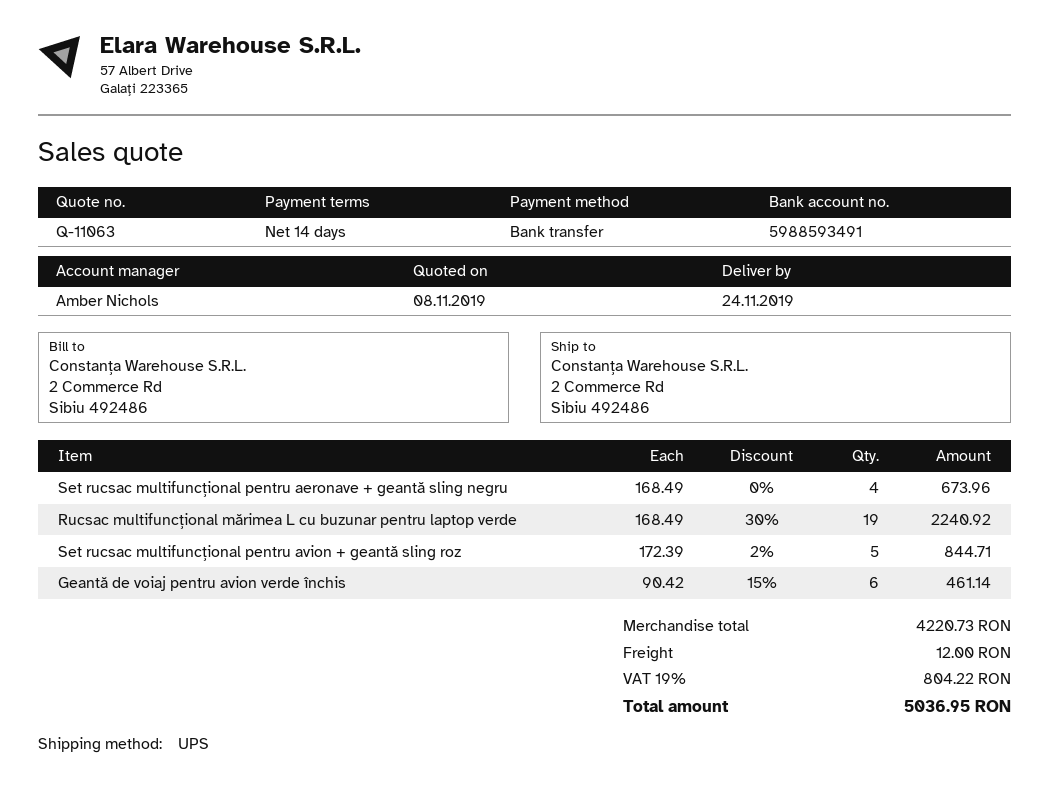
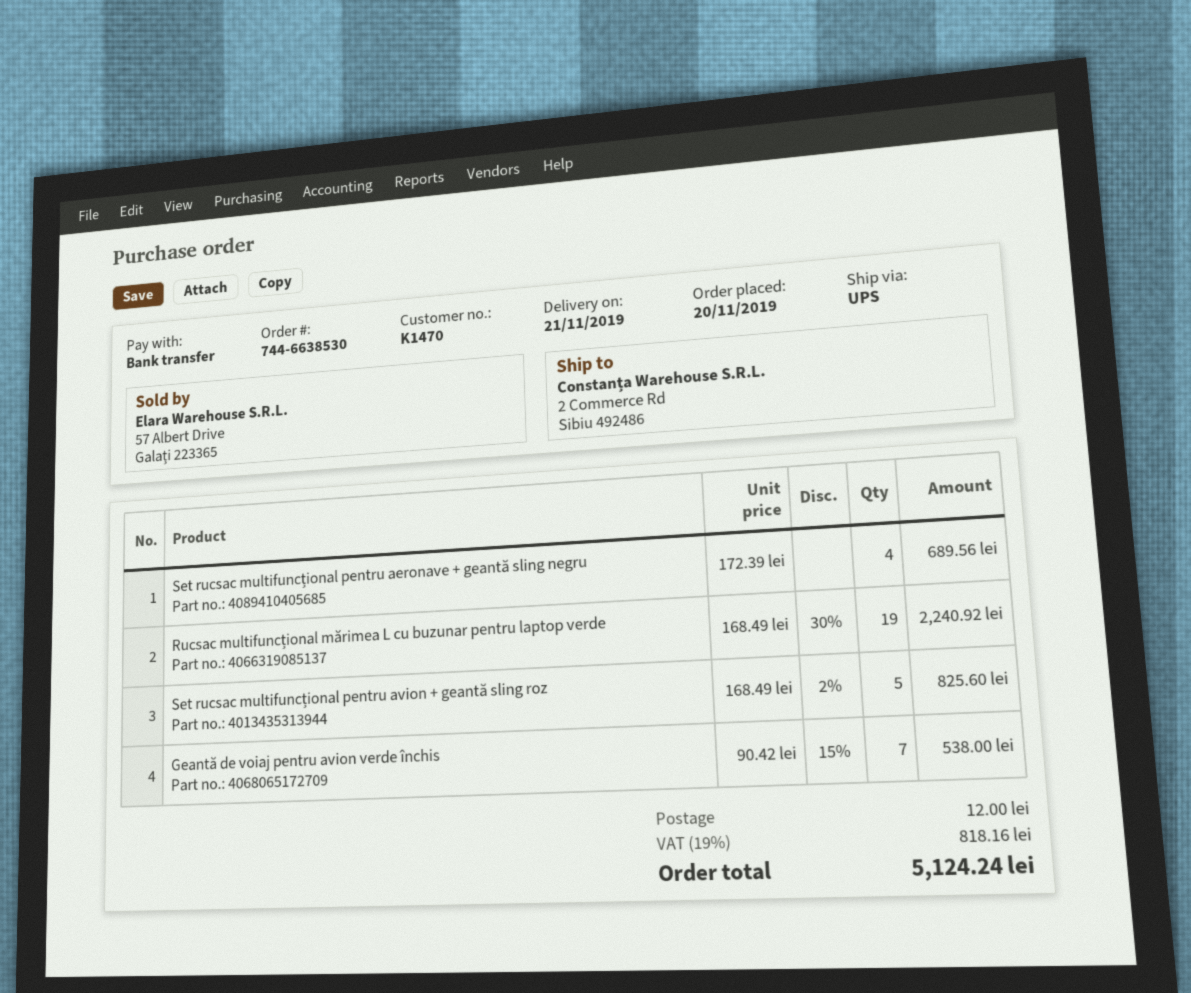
delivery date: 2019-11-24 -> 2019-11-21
Set rucsac multifuncțional pentru aeronave + geantă sling negru: 4 x 168.49 = 673.96 -> 4 x 172.39 = 689.56
Set rucsac multifuncțional pentru avion + geantă sling roz: 5 x 172.39 - 2% = 844.71 -> 5 x 168.49 - 2% = 825.60
Geantă de voiaj pentru avion verde închis: 6 x 90.42 - 15% = 461.14 -> 7 x 90.42 - 15% = 538.00
tax: 19% = 804.22 -> 19% = 818.16
total: 5036.95 -> 5124.24

